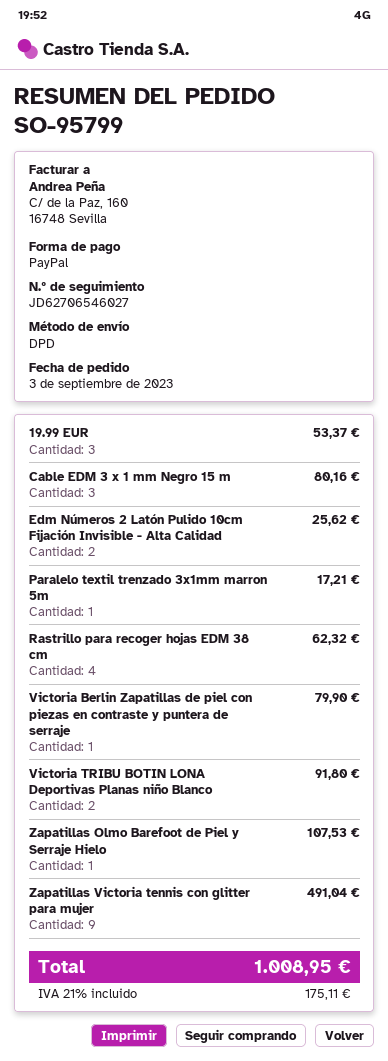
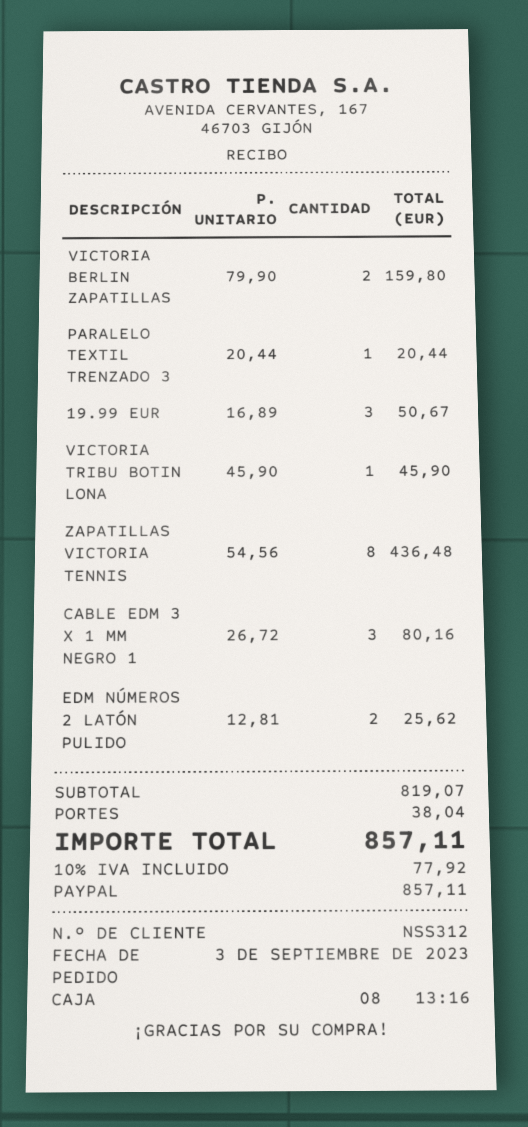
19.99 EUR: 3 for 53.37 -> 3 for 50.67
Paralelo textil trenzado 3x1mm marron 5m: 1 for 17.21 -> 1 for 20.44
Rastrillo para recoger hojas EDM 38 cm: 4 for 62.32 -> none
Victoria Berlin Zapatillas de piel con piezas en contraste y puntera de serraje: 1 for 79.90 -> 2 for 159.80
Victoria TRIBU BOTIN LONA Deportivas Planas niño Blanco: 2 for 91.80 -> 1 for 45.90
Zapatillas Olmo Barefoot de Piel y Serraje Hielo: 1 for 107.53 -> none
Zapatillas Victoria tennis con glitter para mujer: 9 for 491.04 -> 8 for 436.48
shipping: none -> 38.04
tax: 21% = 175.11 -> 10% = 77.92
total: 1008.95 -> 857.11

